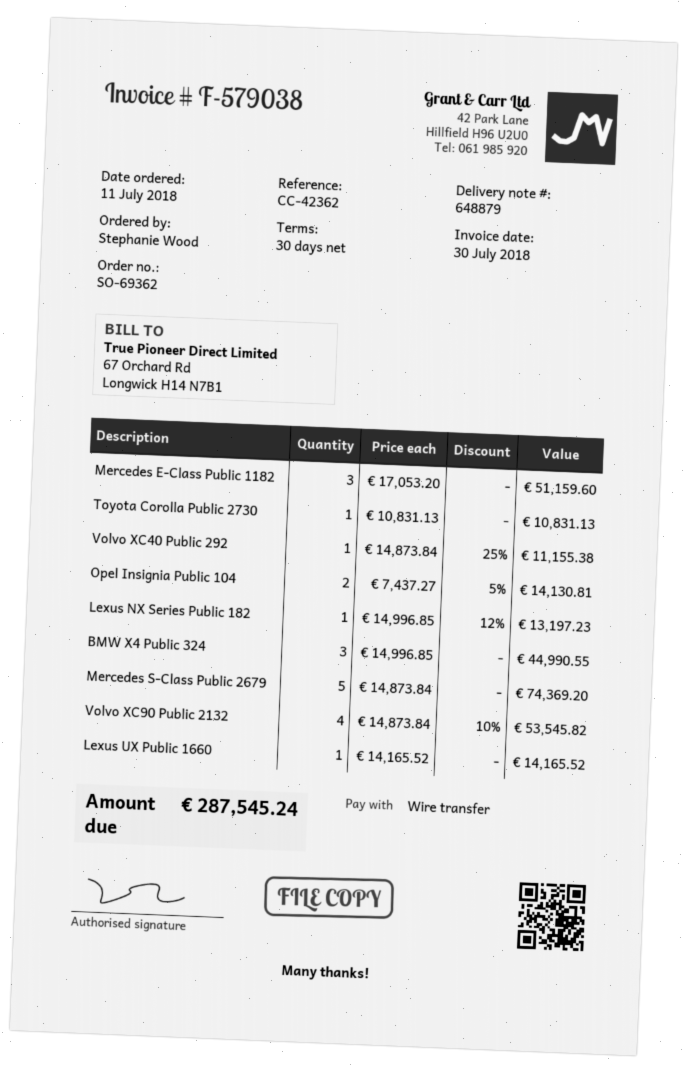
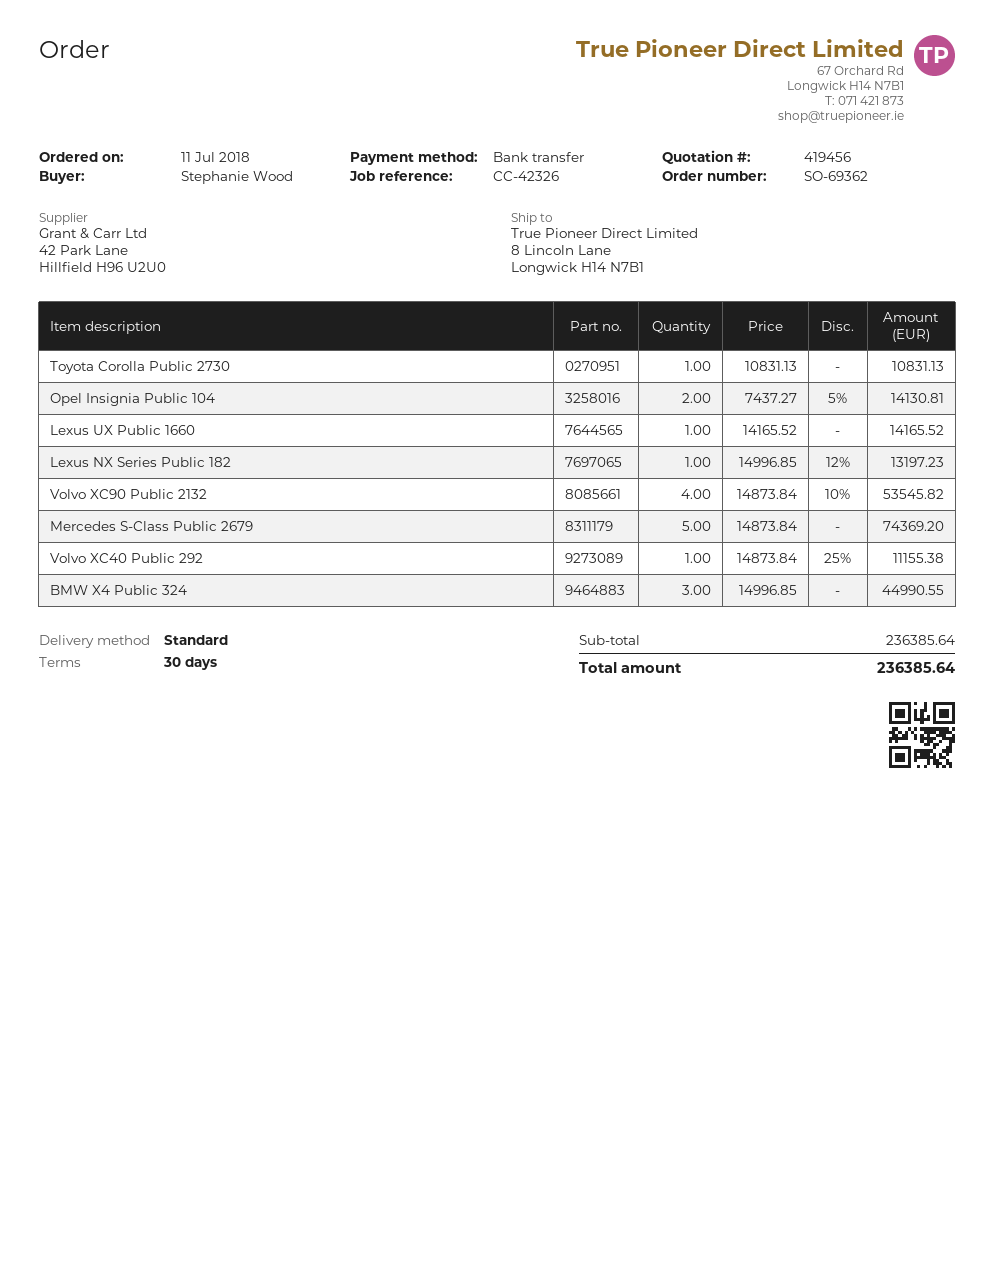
reference: CC-42362 -> CC-42326
Mercedes E-Class Public 1182: 3 x 17053.20 = 51159.60 -> none
total: 287545.24 -> 236385.64

